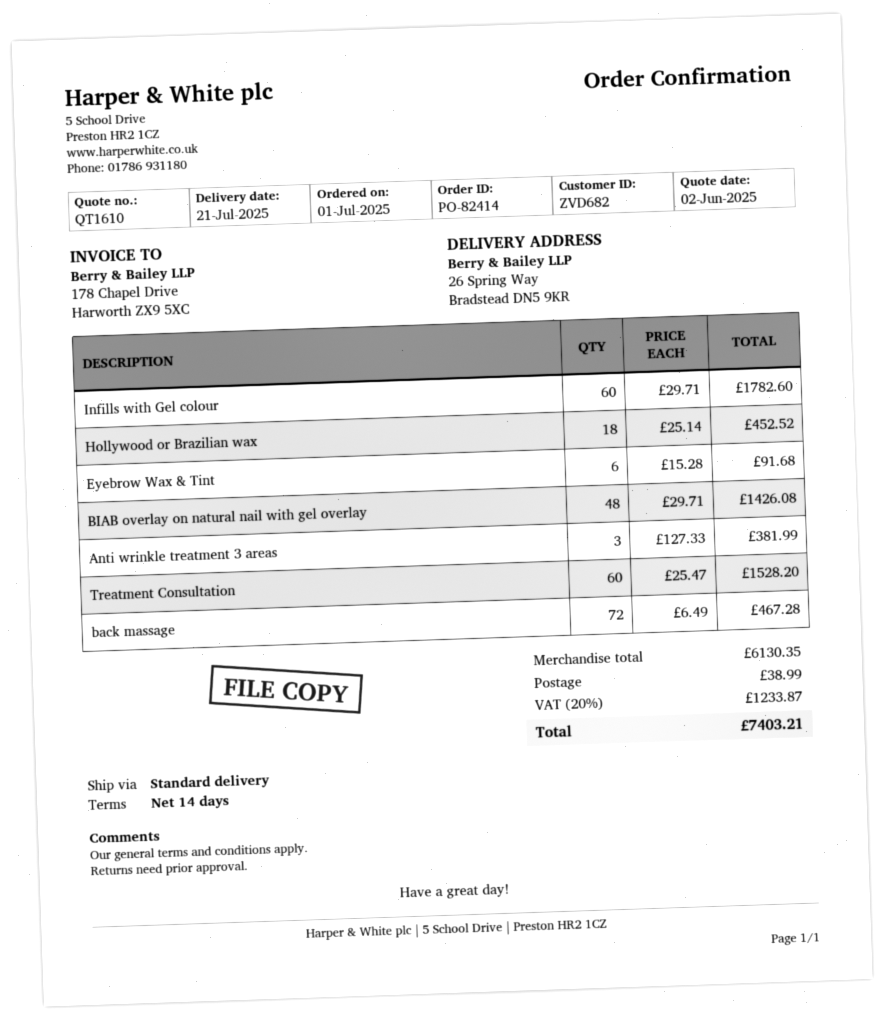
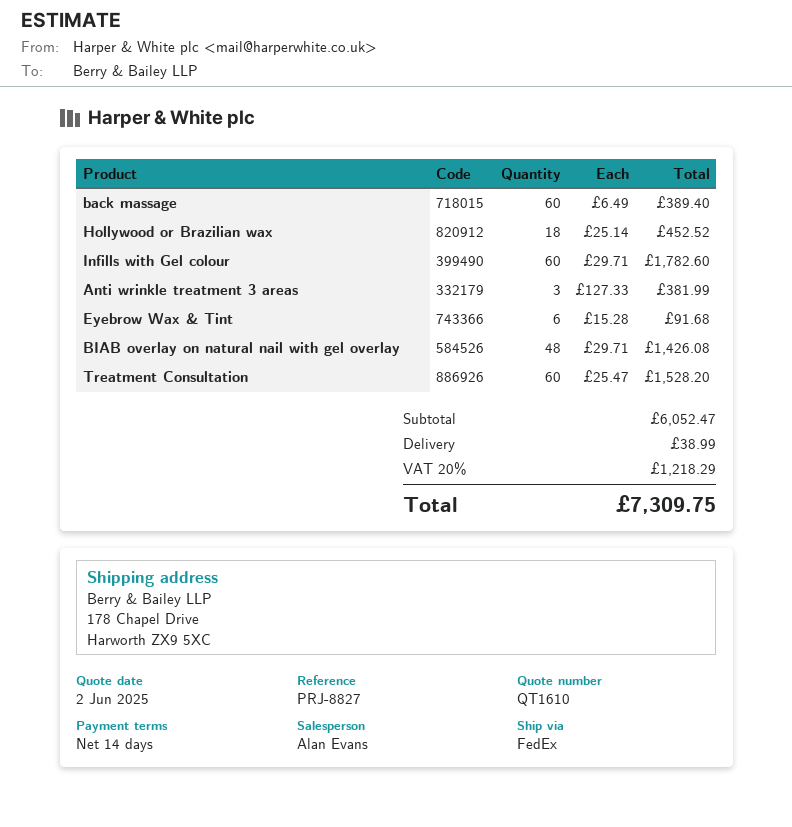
shipping method: standard -> FedEx
ship to: 26 Spring Way, Bradstead DN5 9KR -> 178 Chapel Drive, Harworth ZX9 5XC
back massage: 72 x 6.49 = 467.28 -> 60 x 6.49 = 389.40
subtotal: 6130.35 -> 6052.47
tax: 20% = 1233.87 -> 20% = 1218.29
total: 7403.21 -> 7309.75

